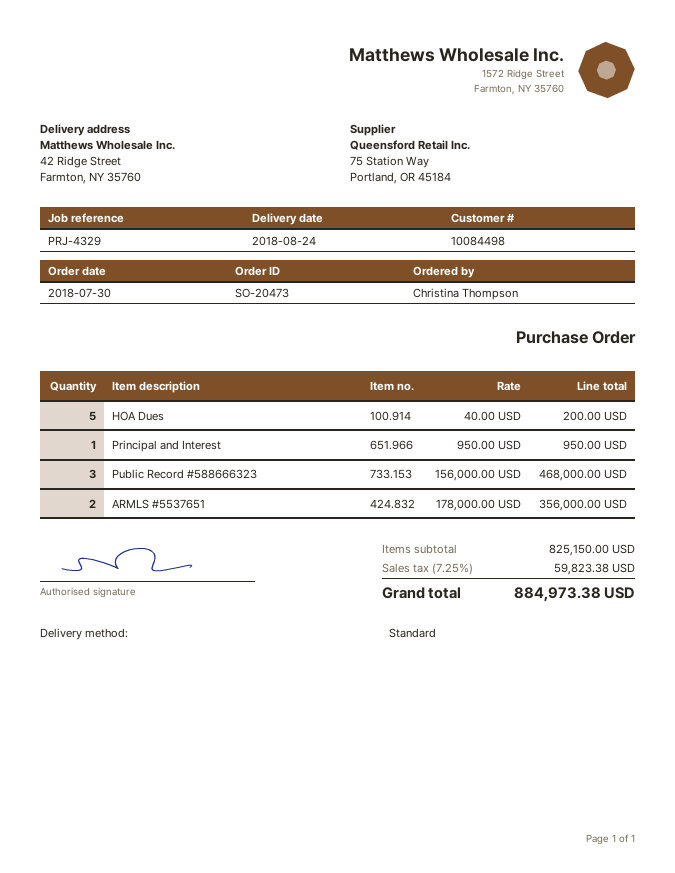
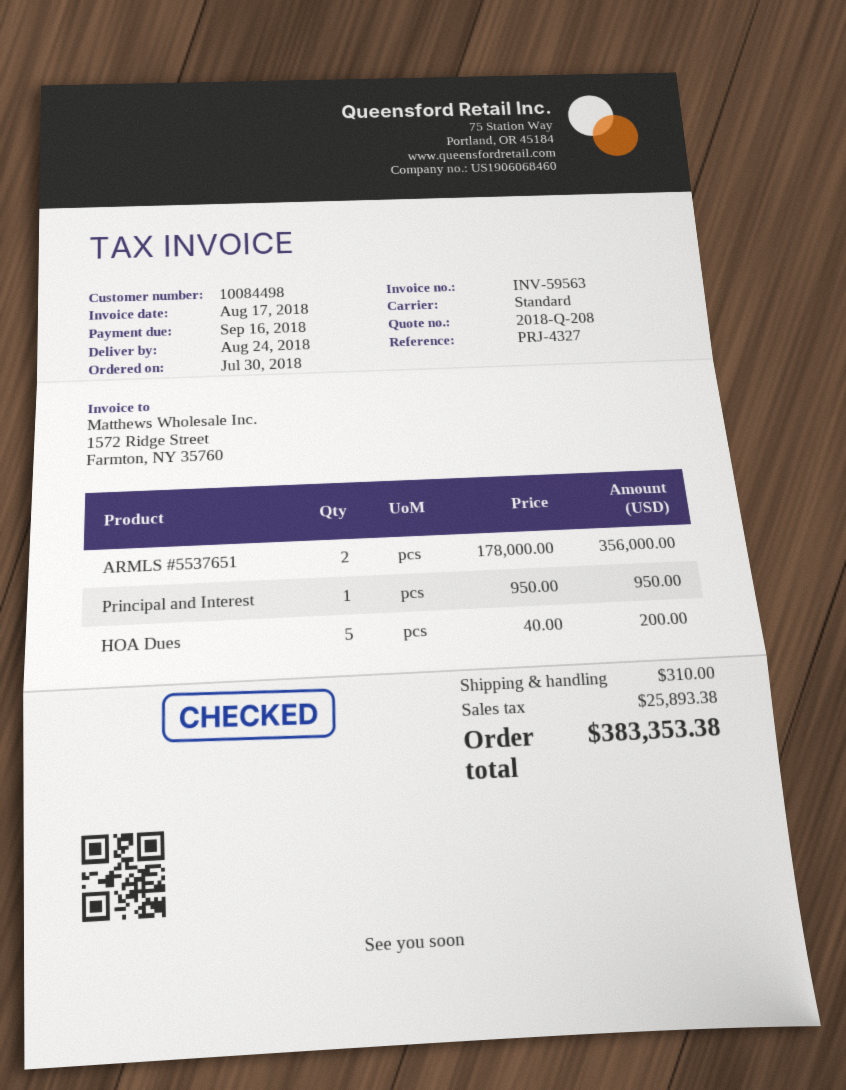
reference: PRJ-4329 -> PRJ-4327
Public Record #588666323: 3 x 156000.00 = 468000.00 -> none
shipping: none -> 310.00
tax: 59823.38 -> 25893.38
total: 884973.38 -> 383353.38

